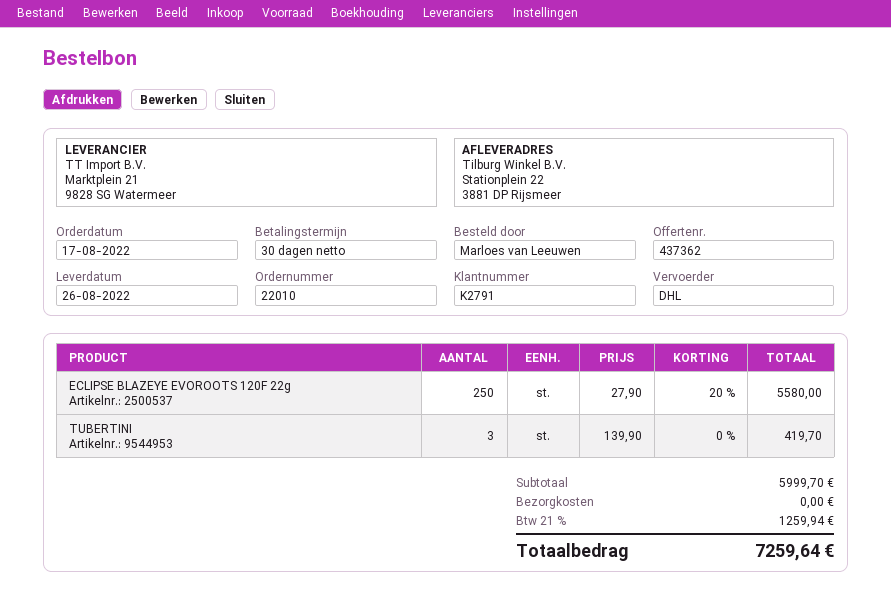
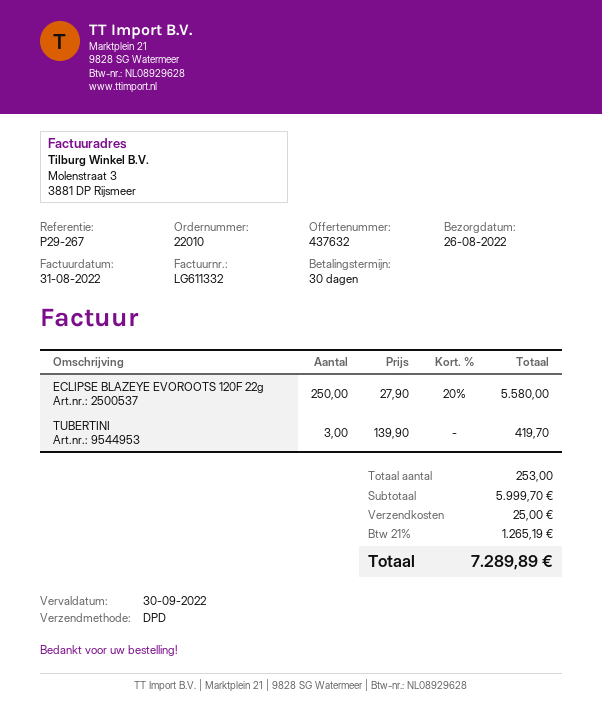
quote number: 437362 -> 437632
shipping method: DHL -> DPD
shipping: 0.00 -> 25.00
tax: 21% = 1259.94 -> 21% = 1265.19
total: 7259.64 -> 7289.89

